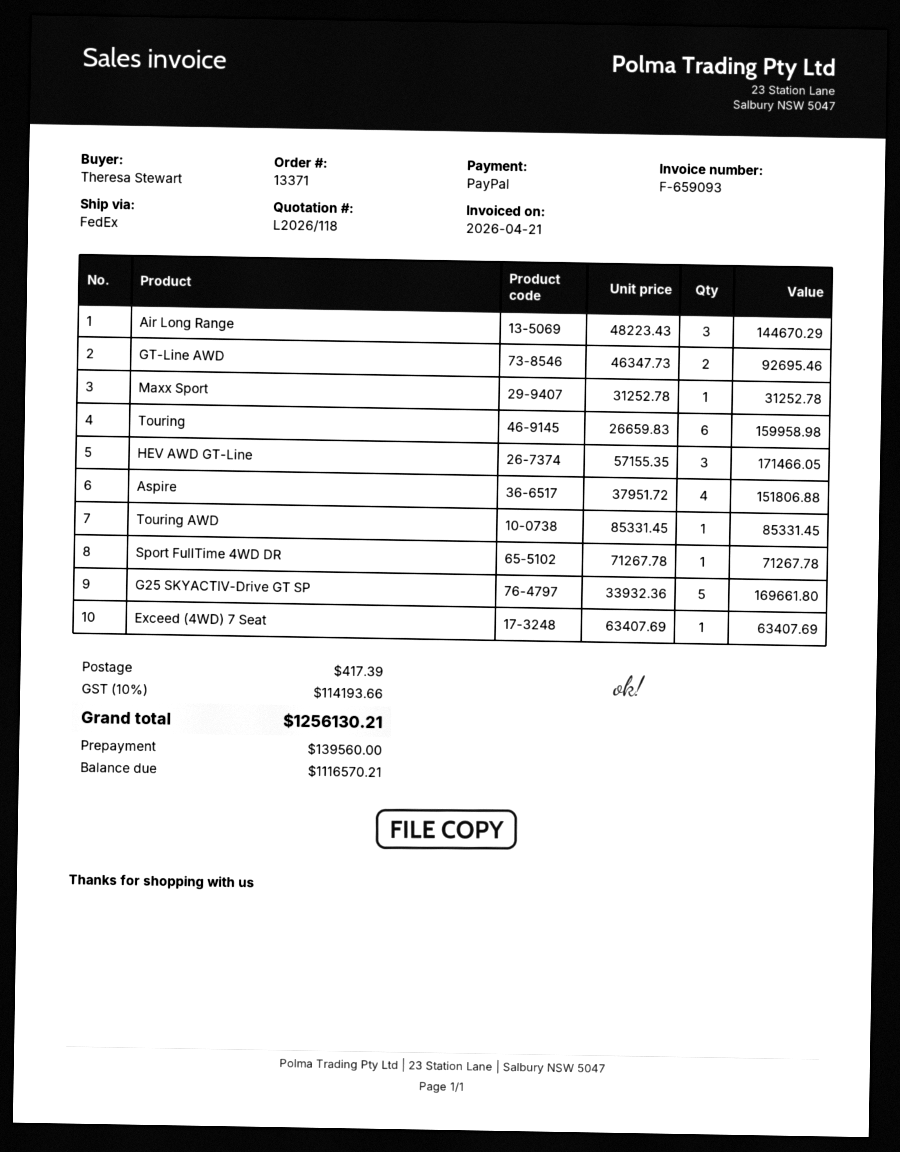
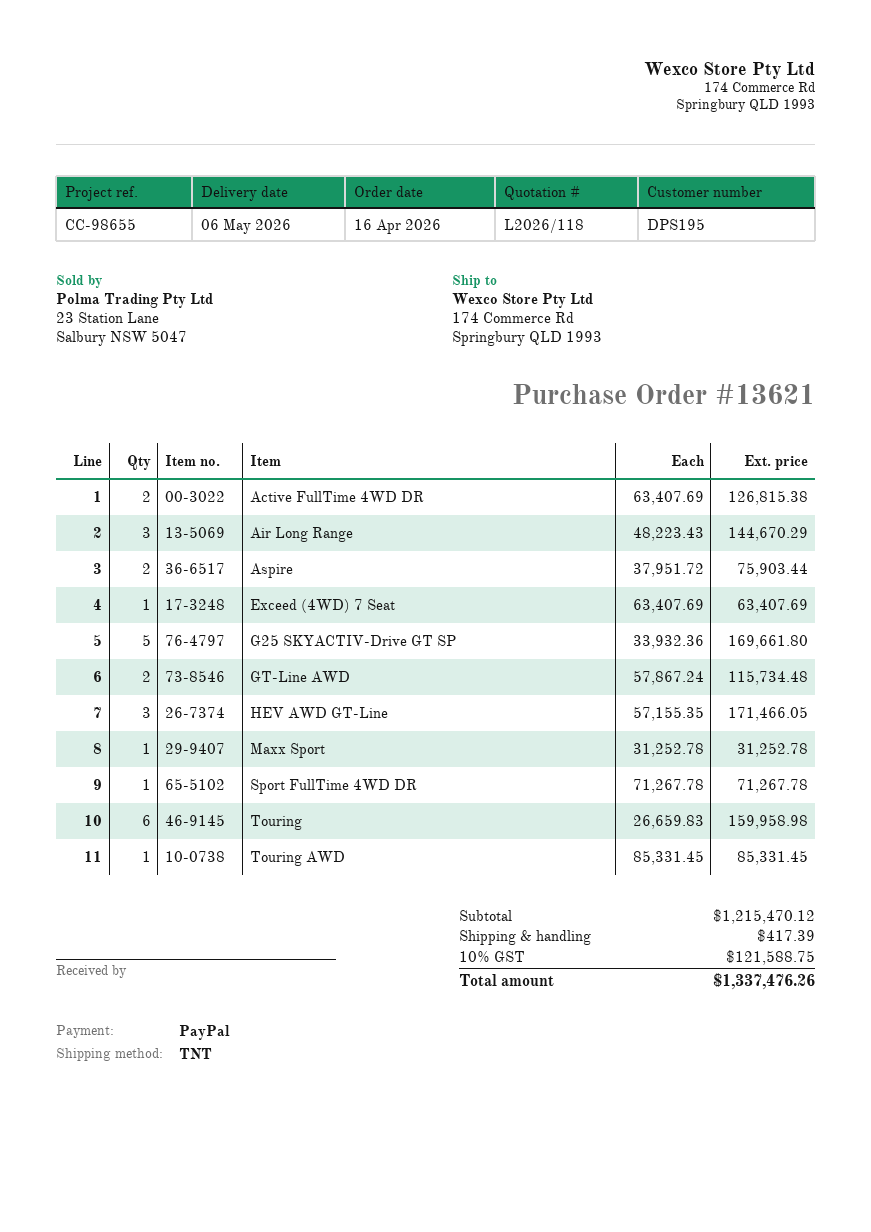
order number: 13371 -> 13621
shipping method: FedEx -> TNT
GT-Line AWD: 2 x 46347.73 = 92695.46 -> 2 x 57867.24 = 115734.48
Aspire: 4 x 37951.72 = 151806.88 -> 2 x 37951.72 = 75903.44
Active FullTime 4WD DR: none -> 2 x 63407.69 = 126815.38
tax: 10% = 114193.66 -> 10% = 121588.75
total: 1256130.21 -> 1337476.26

